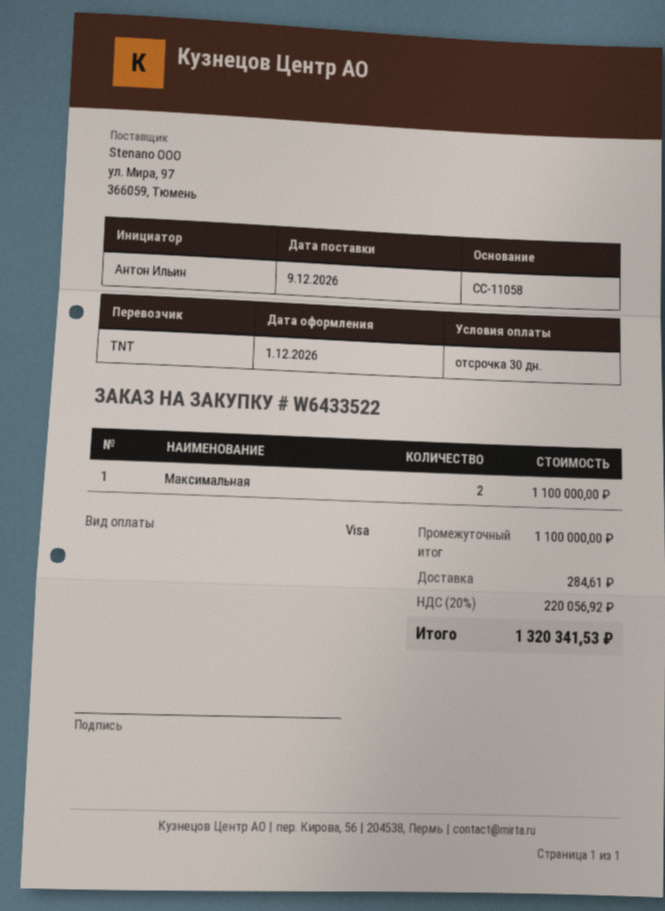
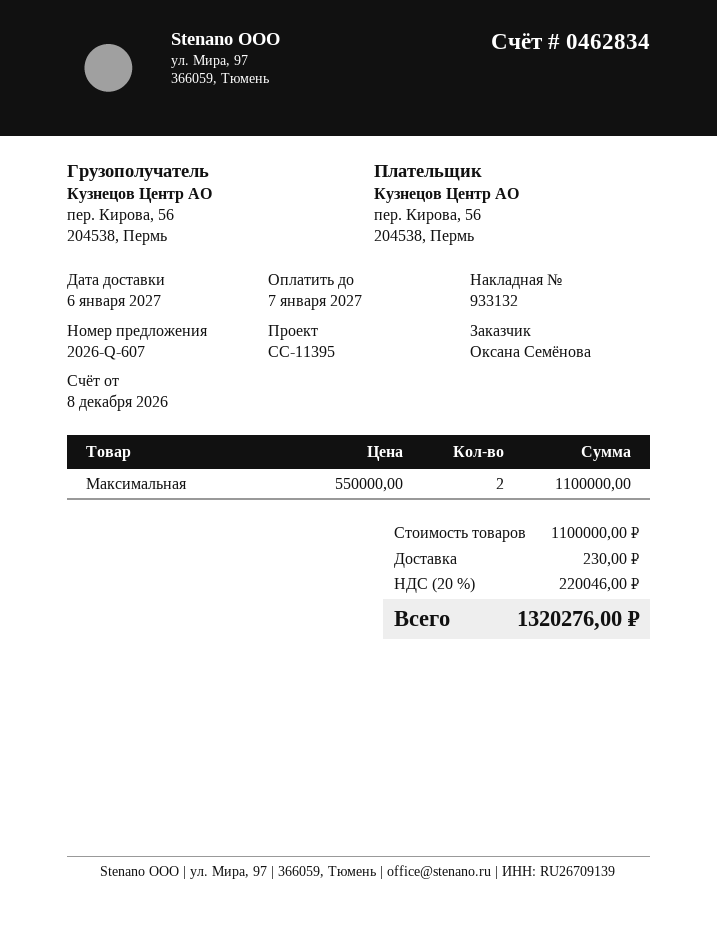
delivery date: 2026-12-09 -> 2027-01-06
reference: CC-11058 -> CC-11395
ordered by: Антон Ильин -> Оксана Семёнова
shipping: 284.61 -> 230.00
tax: 20% = 220056.92 -> 20% = 220046.00
total: 1320341.53 -> 1320276.00

